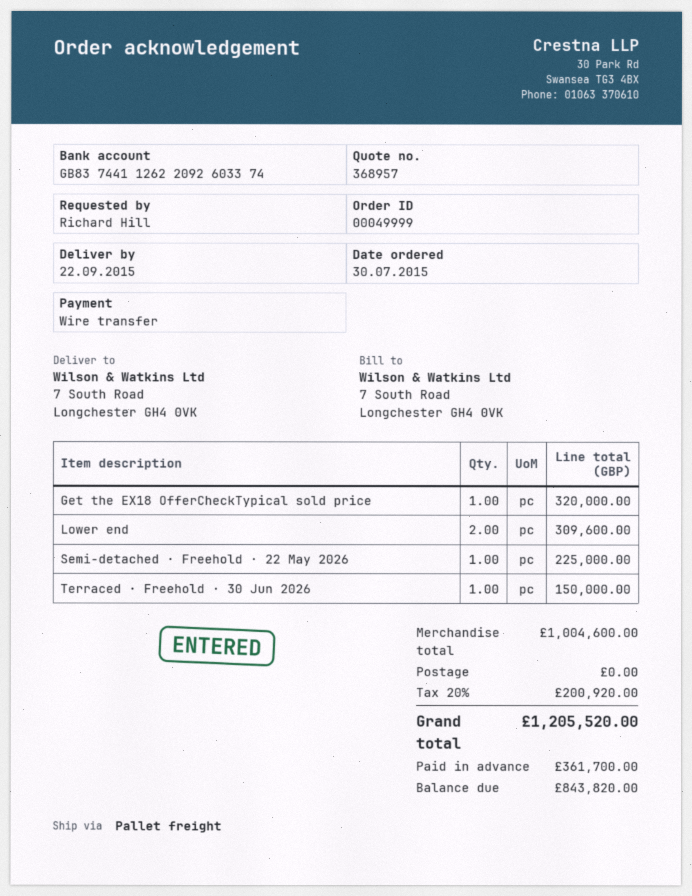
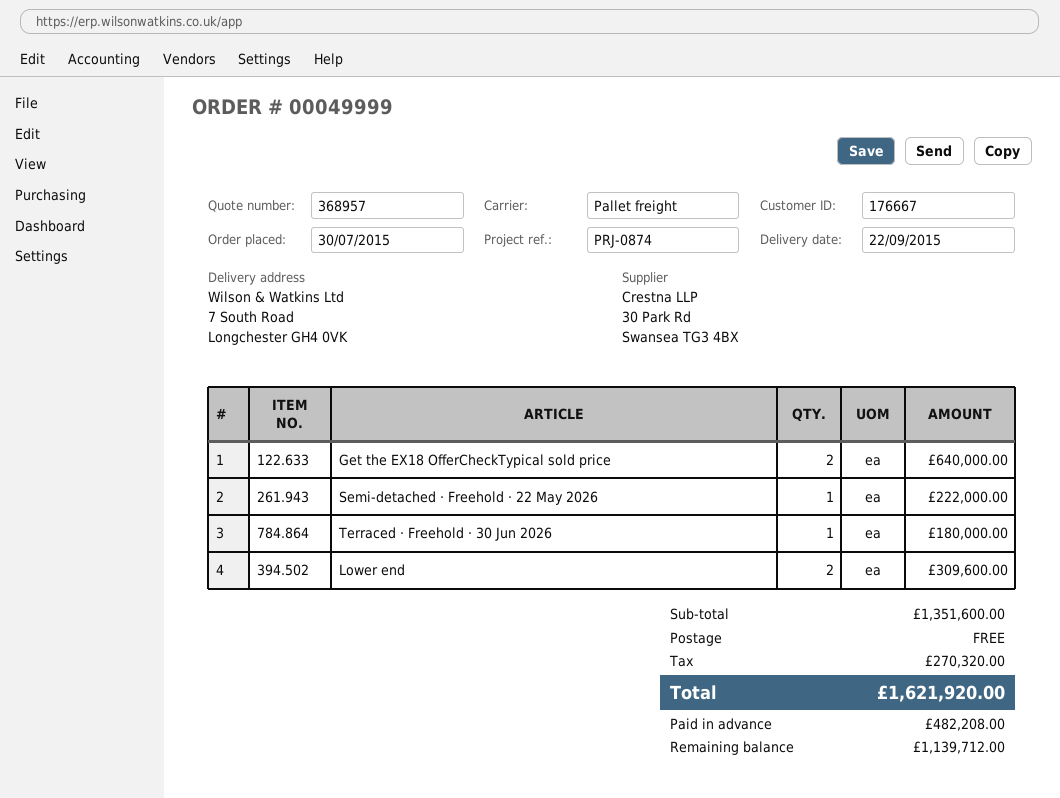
Get the EX18 OfferCheckTypical sold price: 1 for 320000.00 -> 2 for 640000.00
Semi-detached · Freehold · 22 May 2026: 1 for 225000.00 -> 1 for 222000.00
Terraced · Freehold · 30 Jun 2026: 1 for 150000.00 -> 1 for 180000.00
subtotal: 1004600.00 -> 1351600.00
tax: 200920.00 -> 270320.00
total: 1205520.00 -> 1621920.00
deposit: 361700.00 -> 482208.00
balance: 843820.00 -> 1139712.00

